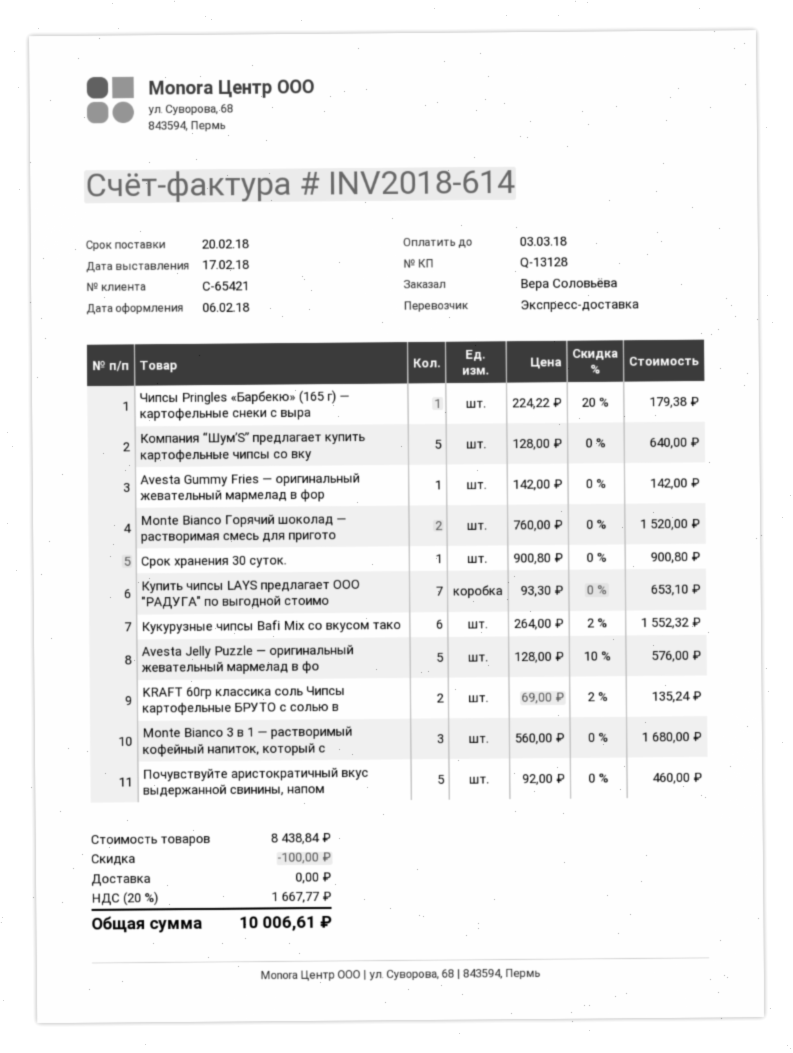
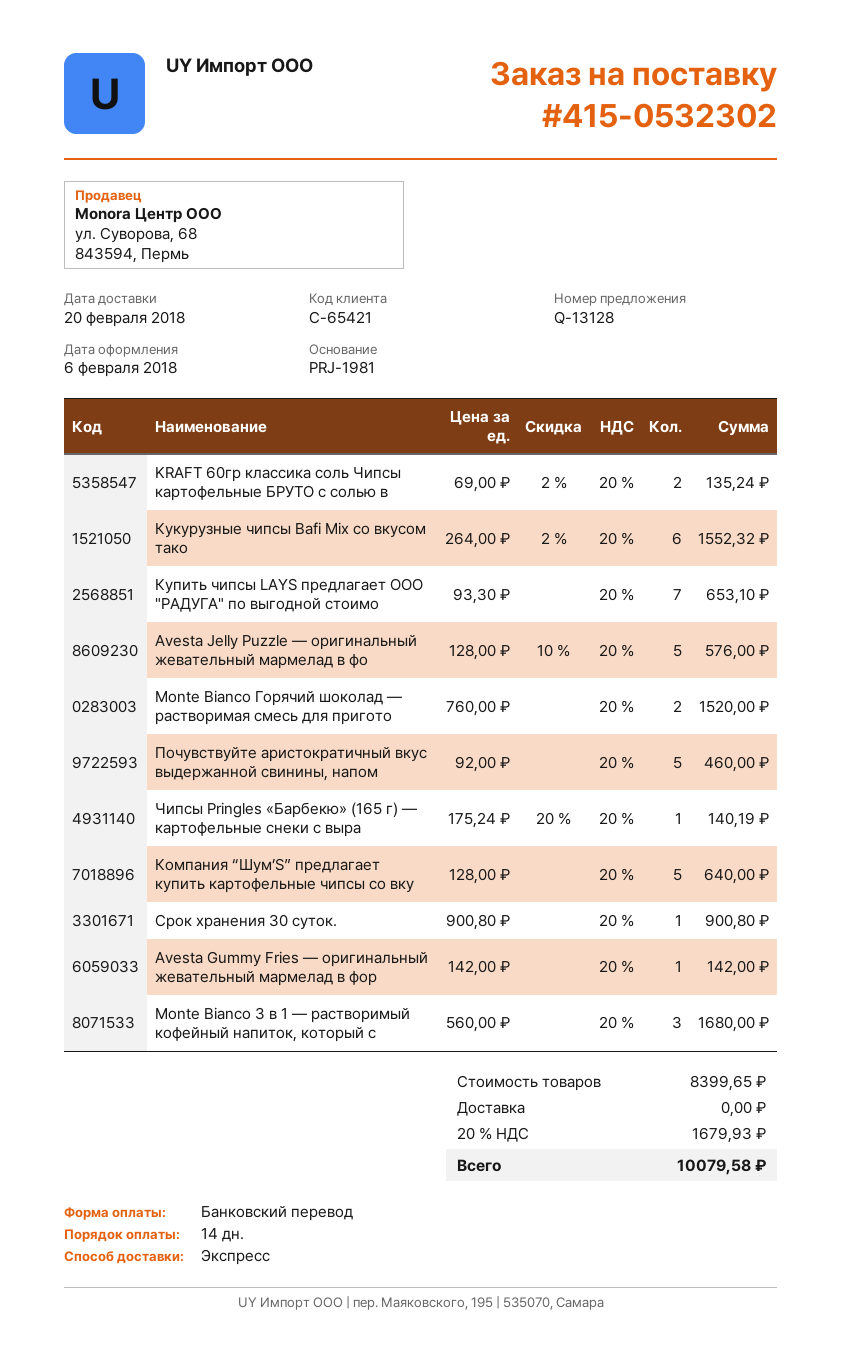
Чипсы Pringles «Барбекю» (165 г) — картофельные снеки с выра: 1 x 224.22 - 20% = 179.38 -> 1 x 175.24 - 20% = 140.19
subtotal: 8438.84 -> 8399.65
discount: 100.00 -> none
tax: 20% = 1667.77 -> 20% = 1679.93
total: 10006.61 -> 10079.58

